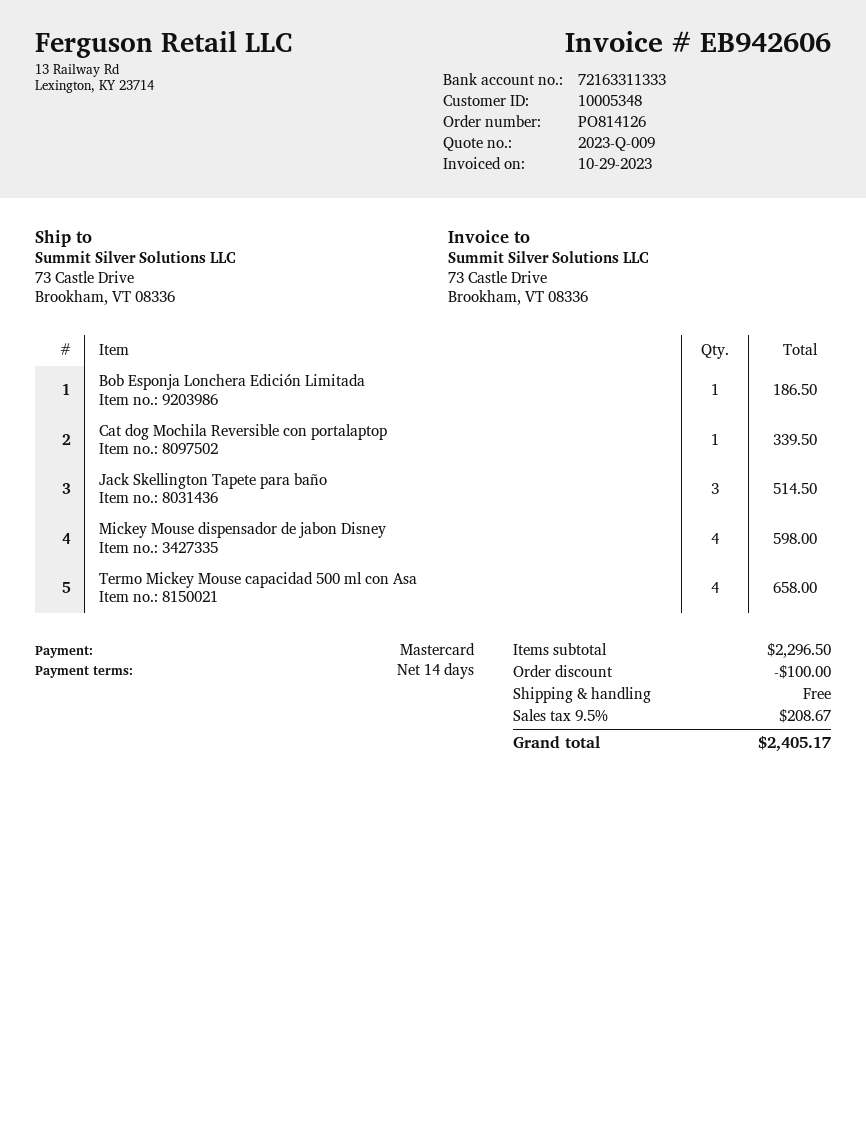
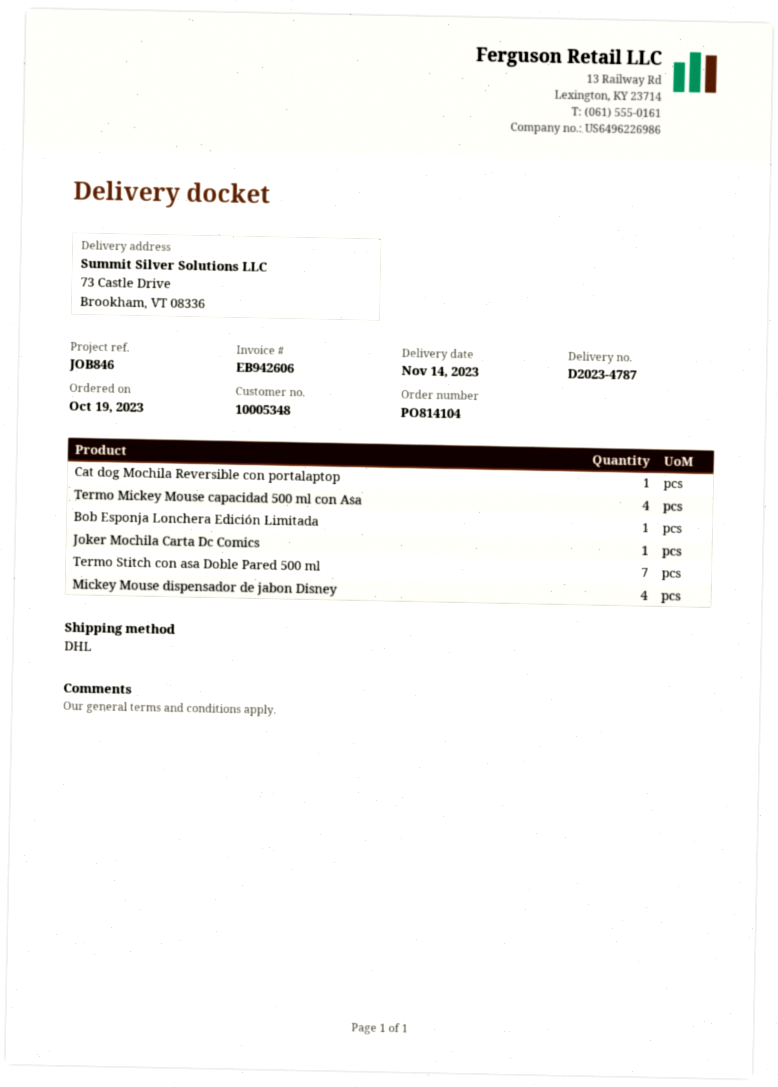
order number: PO814126 -> PO814104
Jack Skellington Tapete para baño: 3 -> none
Joker Mochila Carta Dc Comics: none -> 1
Termo Stitch con asa Doble Pared 500 ml: none -> 7

